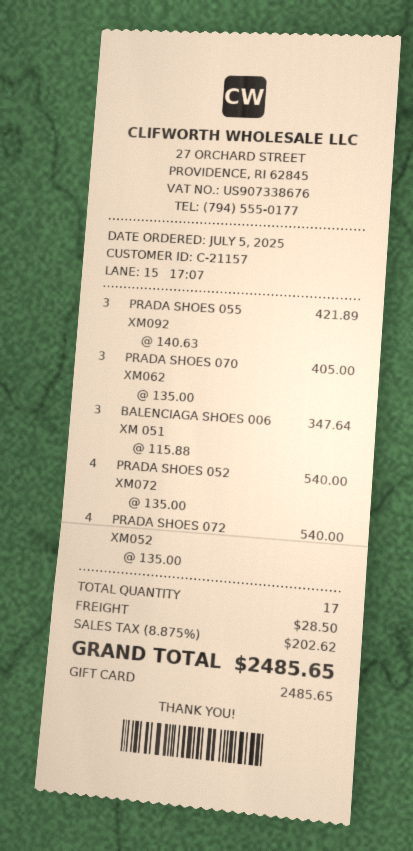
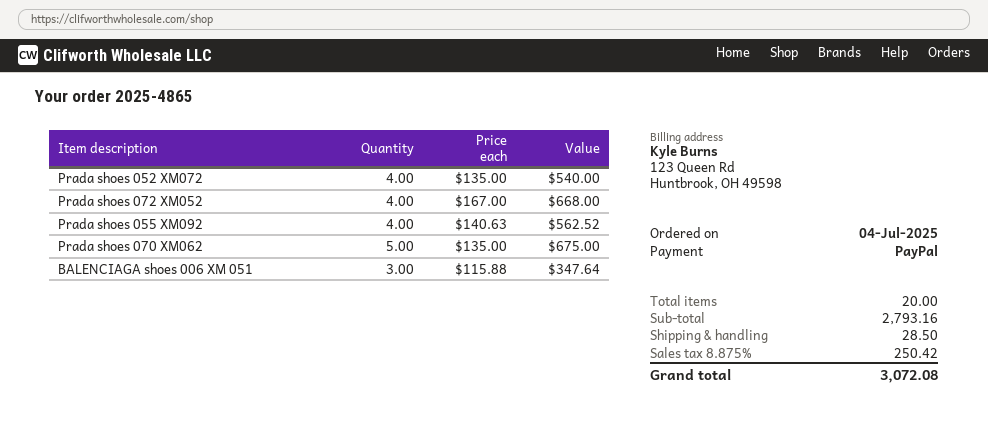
order date: 2025-07-05 -> 2025-07-04
payment method: gift card -> PayPal
PRADA SHOES 055 XM092: 3 x 140.63 = 421.89 -> 4 x 140.63 = 562.52
PRADA SHOES 070 XM062: 3 x 135.00 = 405.00 -> 5 x 135.00 = 675.00
PRADA SHOES 072 XM052: 4 x 135.00 = 540.00 -> 4 x 167.00 = 668.00
total quantity: 17 -> 20
tax: 8.875% = 202.62 -> 8.875% = 250.42
total: 2485.65 -> 3072.08

